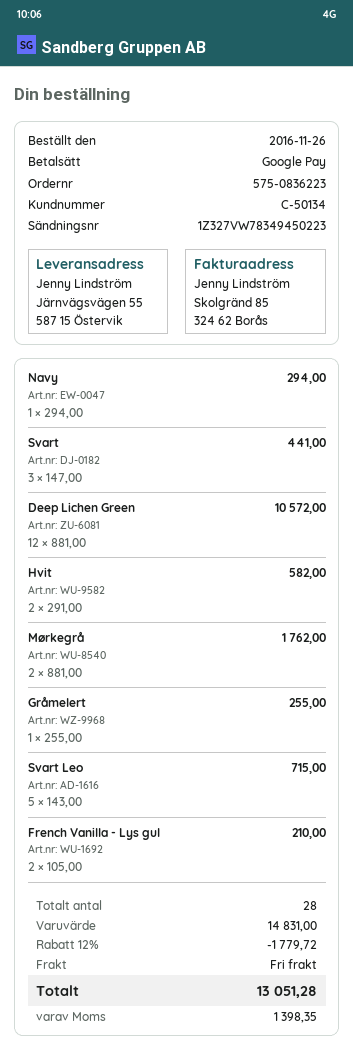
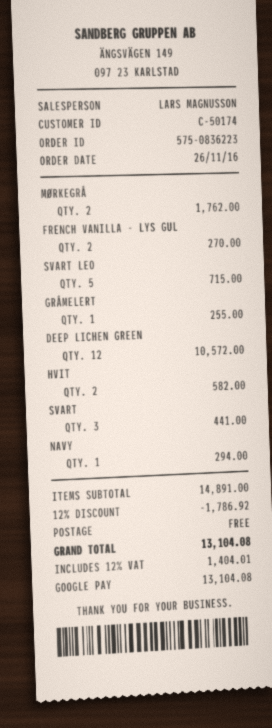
customer number: C-50134 -> C-50174
French Vanilla - Lys gul: 2 for 210.00 -> 2 for 270.00
subtotal: 14831.00 -> 14891.00
discount: 12% = 1779.72 -> 12% = 1786.92
tax: 1398.35 -> 1404.01
total: 13051.28 -> 13104.08

